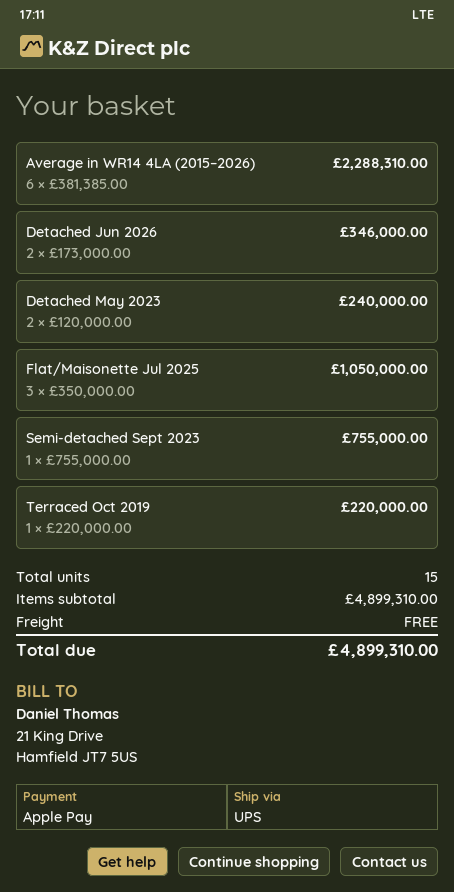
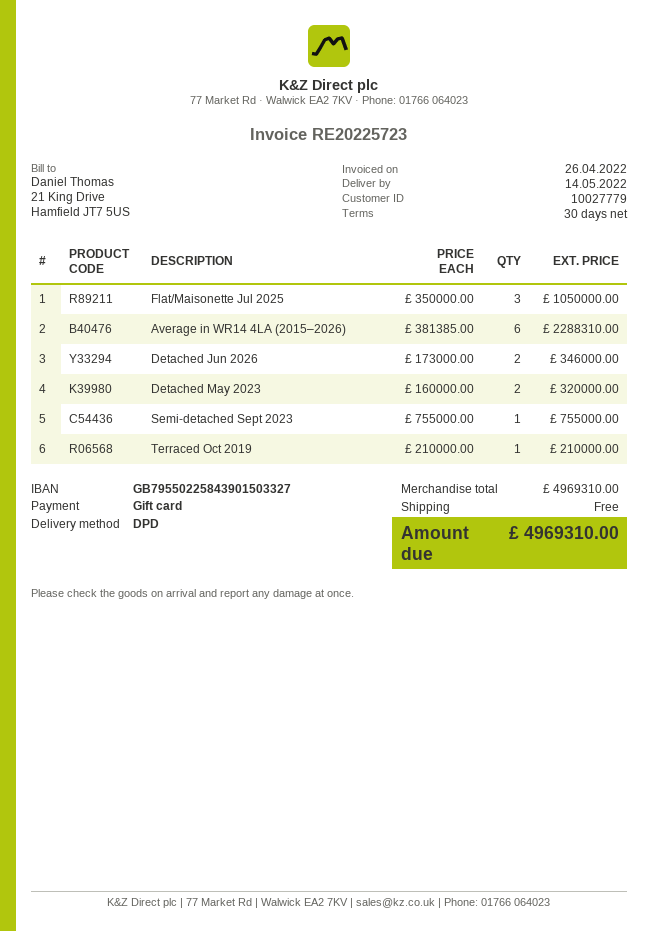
payment method: Apple Pay -> gift card
shipping method: UPS -> DPD
Detached May 2023: 2 x 120000.00 = 240000.00 -> 2 x 160000.00 = 320000.00
Terraced Oct 2019: 1 x 220000.00 = 220000.00 -> 1 x 210000.00 = 210000.00
subtotal: 4899310.00 -> 4969310.00
total: 4899310.00 -> 4969310.00

